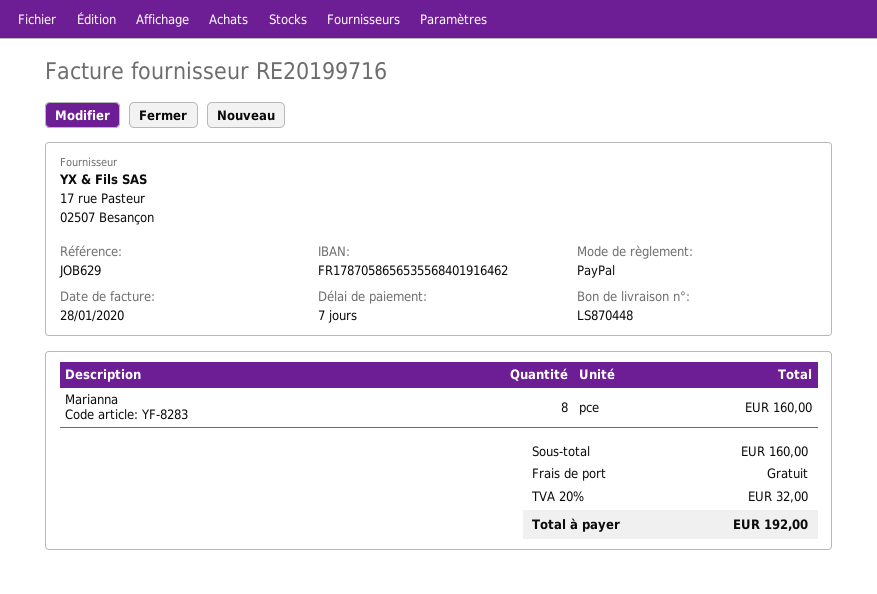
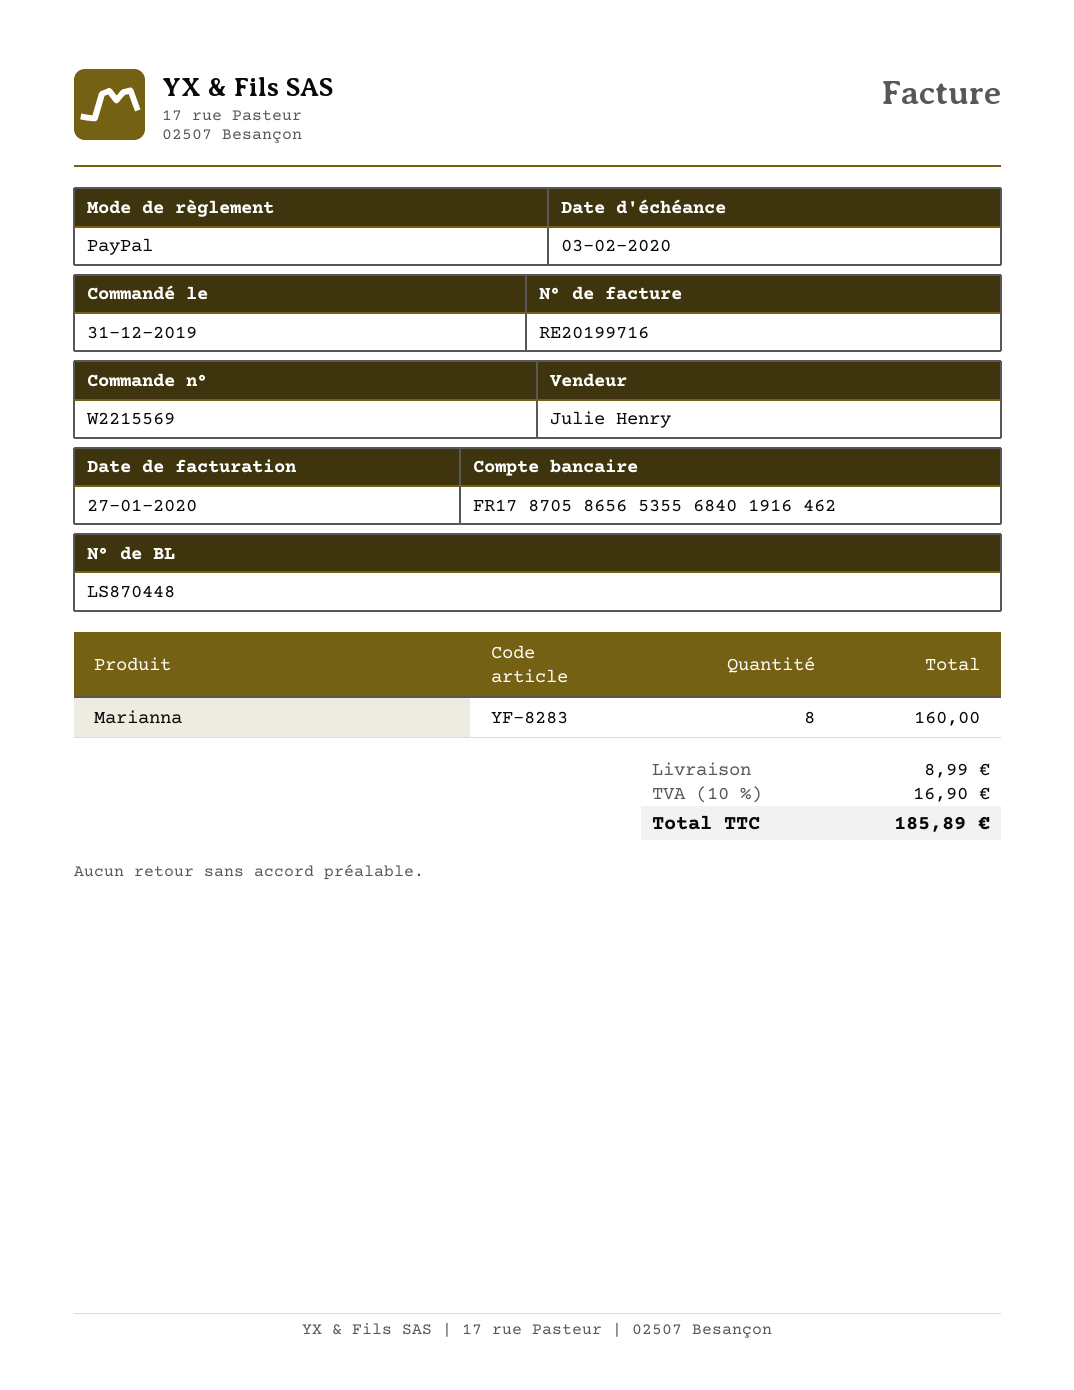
invoice date: 2020-01-28 -> 2020-01-27
shipping: 0.00 -> 8.99
tax: 20% = 32.00 -> 10% = 16.90
total: 192.00 -> 185.89

